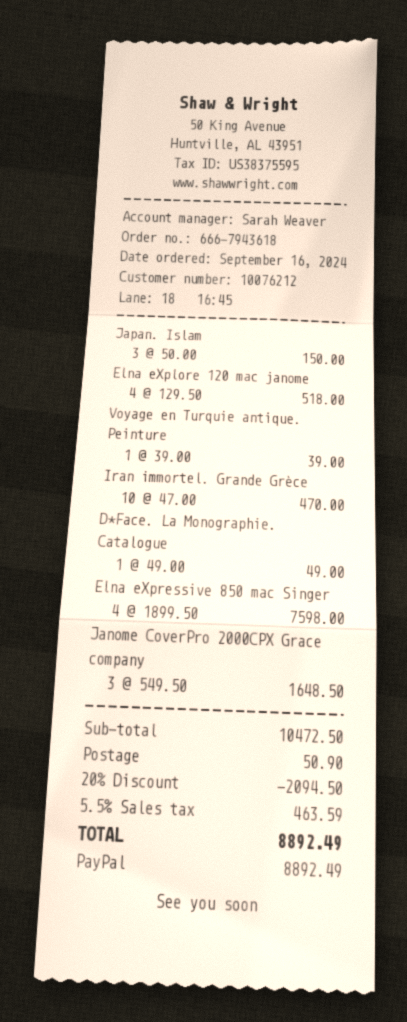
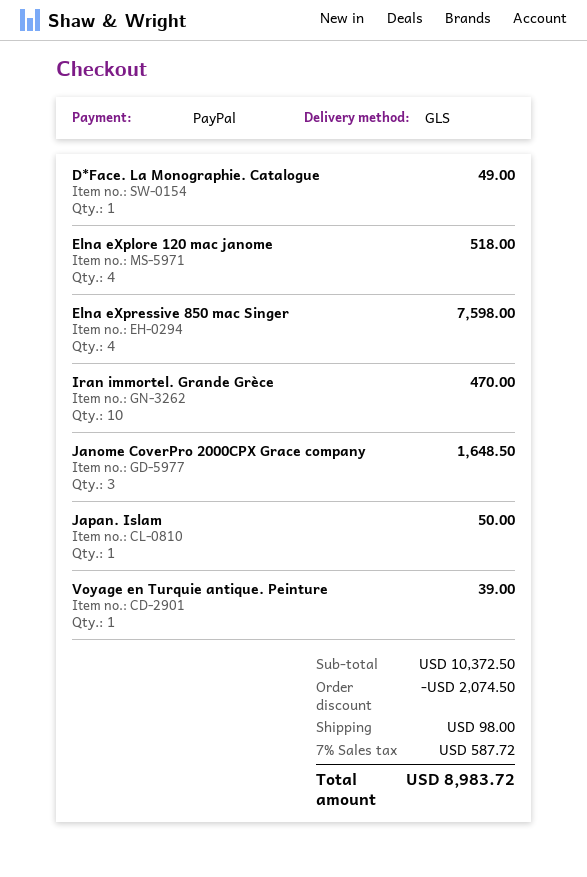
Japan. Islam: 3 for 150.00 -> 1 for 50.00
subtotal: 10472.50 -> 10372.50
discount: 2094.50 -> 2074.50
shipping: 50.90 -> 98.00
tax: 5.5% = 463.59 -> 7% = 587.72
total: 8892.49 -> 8983.72

